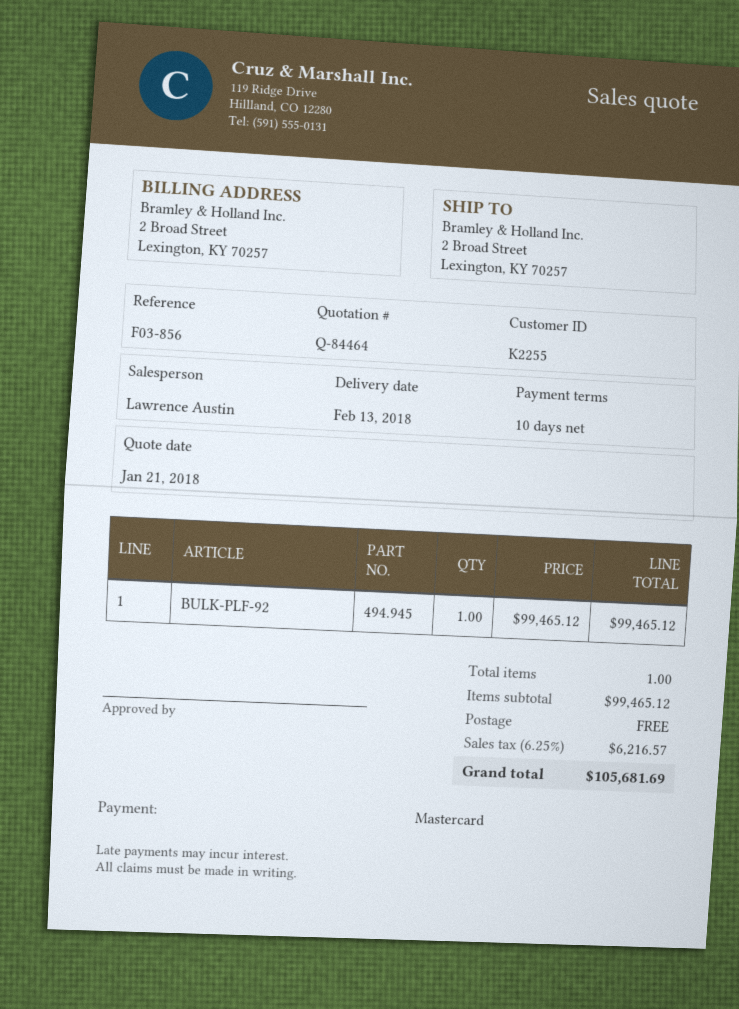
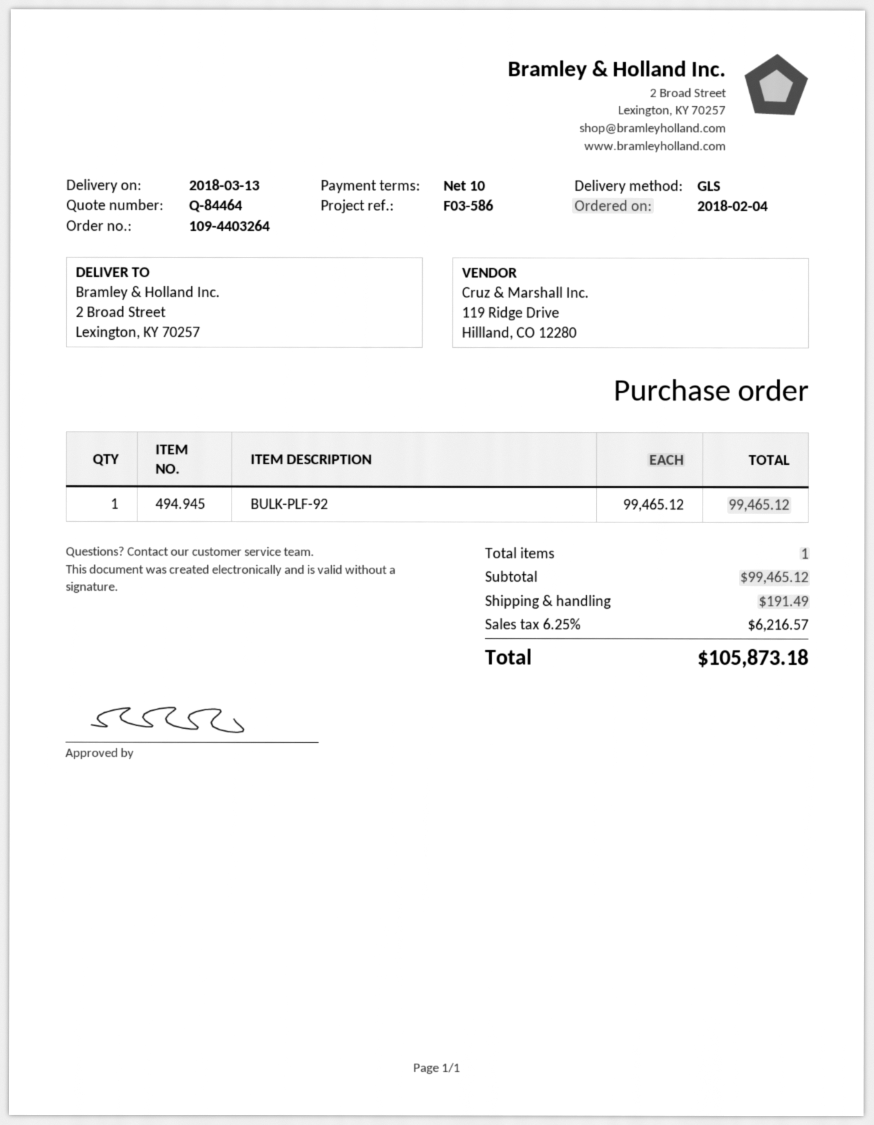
delivery date: 2018-02-13 -> 2018-03-13
reference: F03-856 -> F03-586
shipping: 0.00 -> 191.49
total: 105681.69 -> 105873.18

